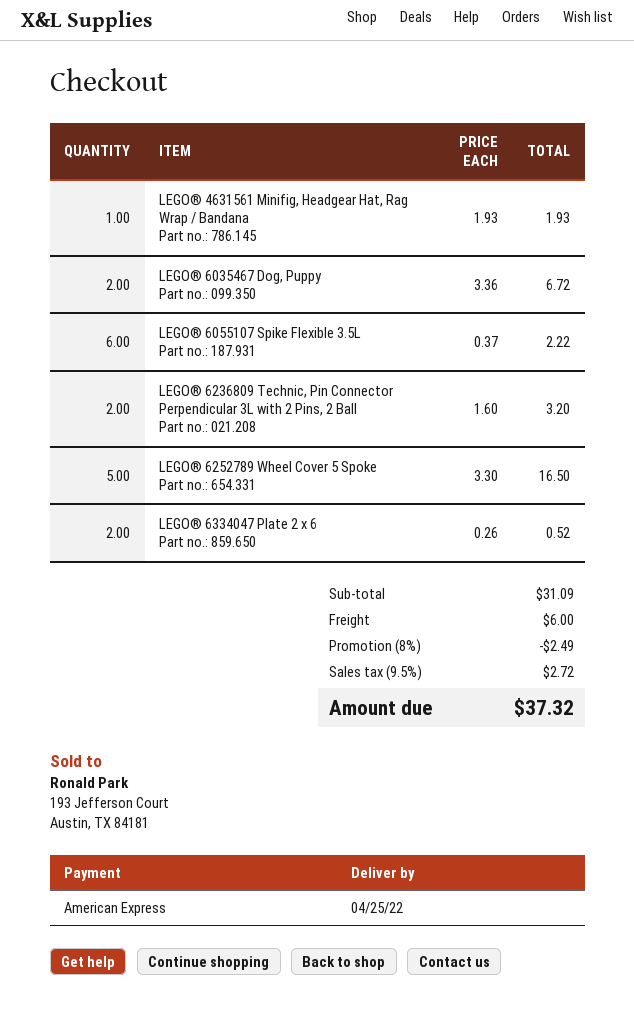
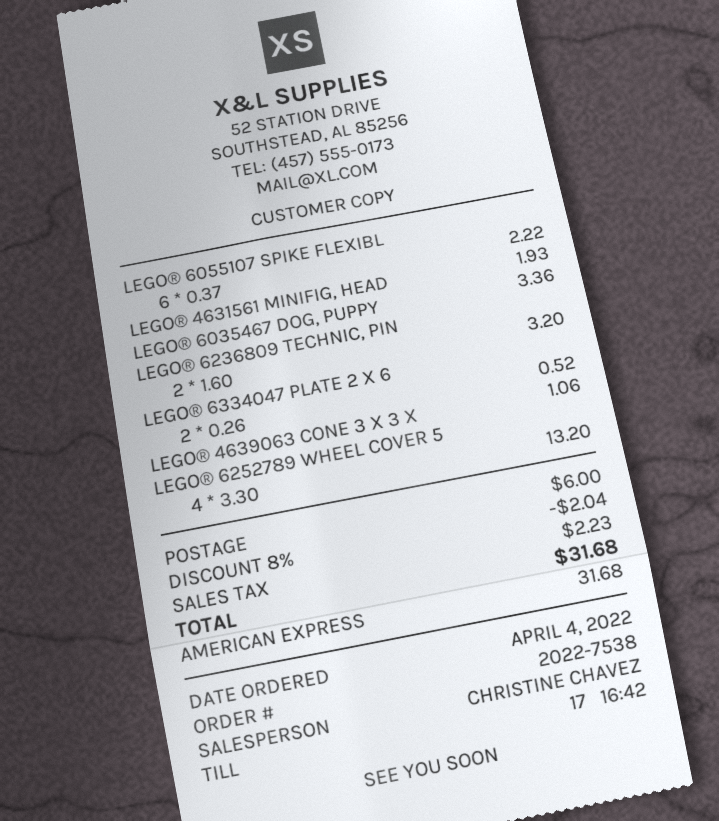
LEGO® 6035467 Dog, Puppy: 2 x 3.36 = 6.72 -> 1 x 3.36 = 3.36
LEGO® 6252789 Wheel Cover 5 Spoke: 5 x 3.30 = 16.50 -> 4 x 3.30 = 13.20
LEGO® 4639063 CONE 3 X 3 X: none -> 1 x 1.06 = 1.06
discount: 8% = 2.49 -> 8% = 2.04
tax: 2.72 -> 2.23
total: 37.32 -> 31.68

